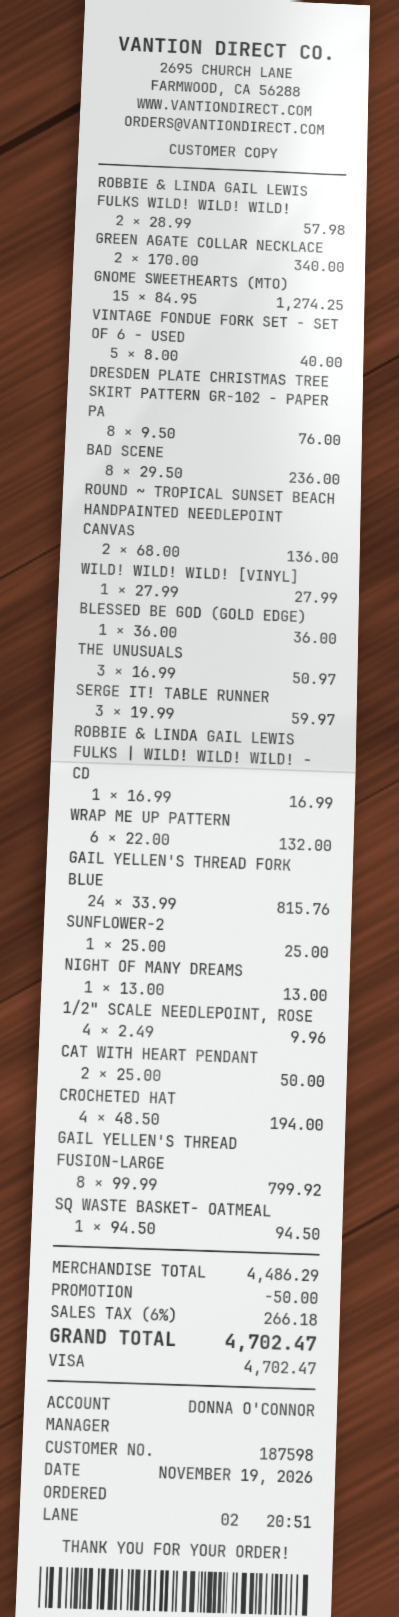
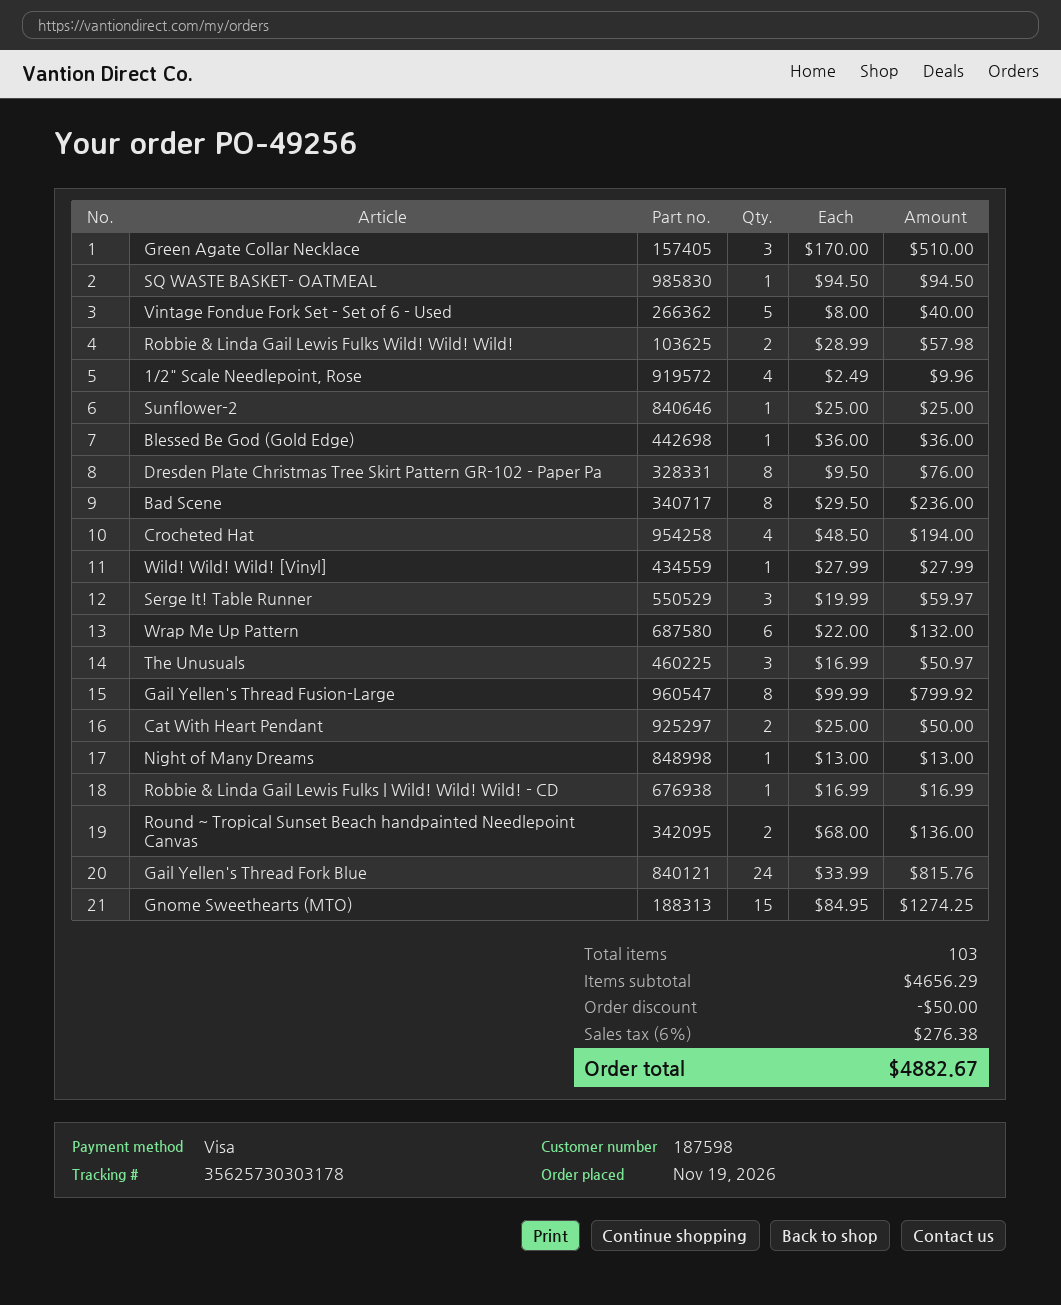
GREEN AGATE COLLAR NECKLACE: 2 x 170.00 = 340.00 -> 3 x 170.00 = 510.00
subtotal: 4486.29 -> 4656.29
tax: 6% = 266.18 -> 6% = 276.38
total: 4702.47 -> 4882.67

